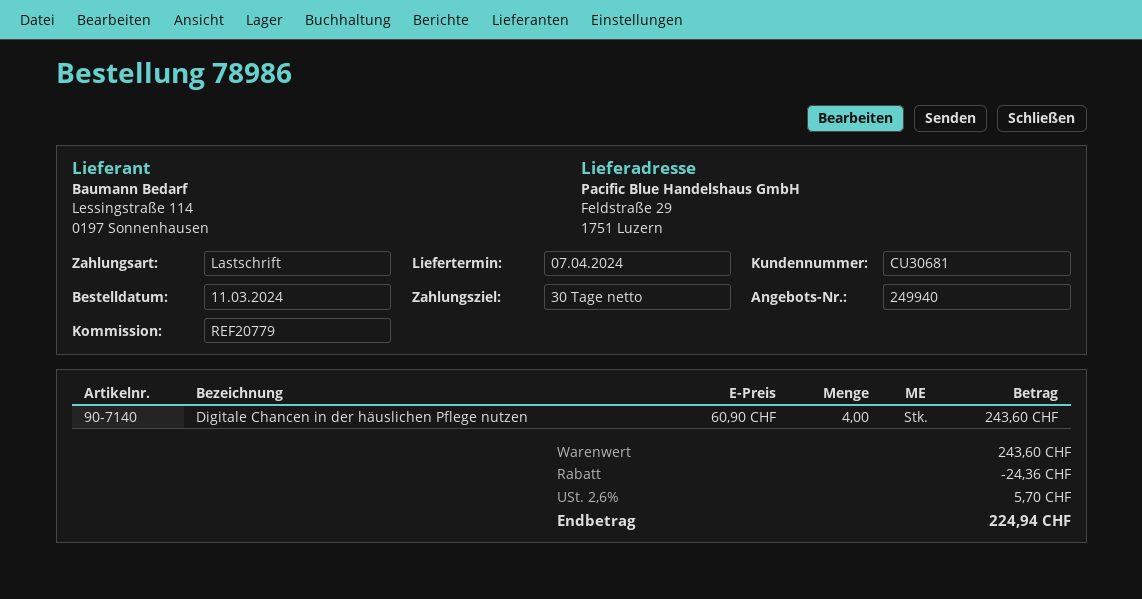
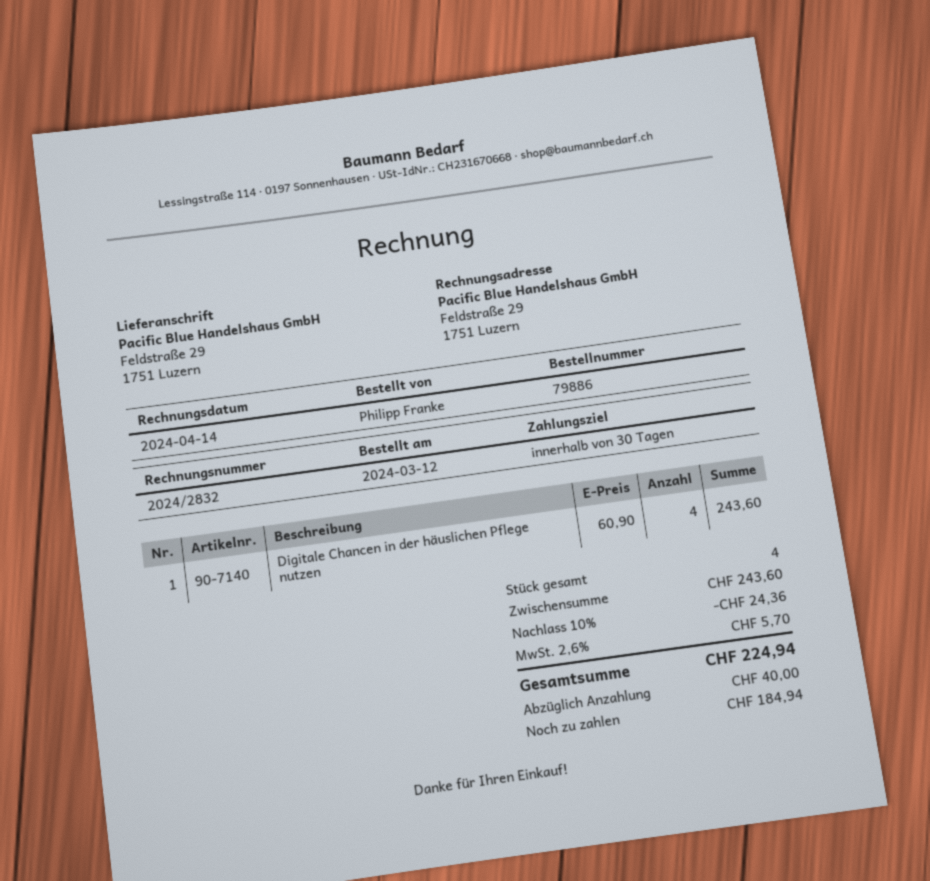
order number: 78986 -> 79886
order date: 2024-03-11 -> 2024-03-12

